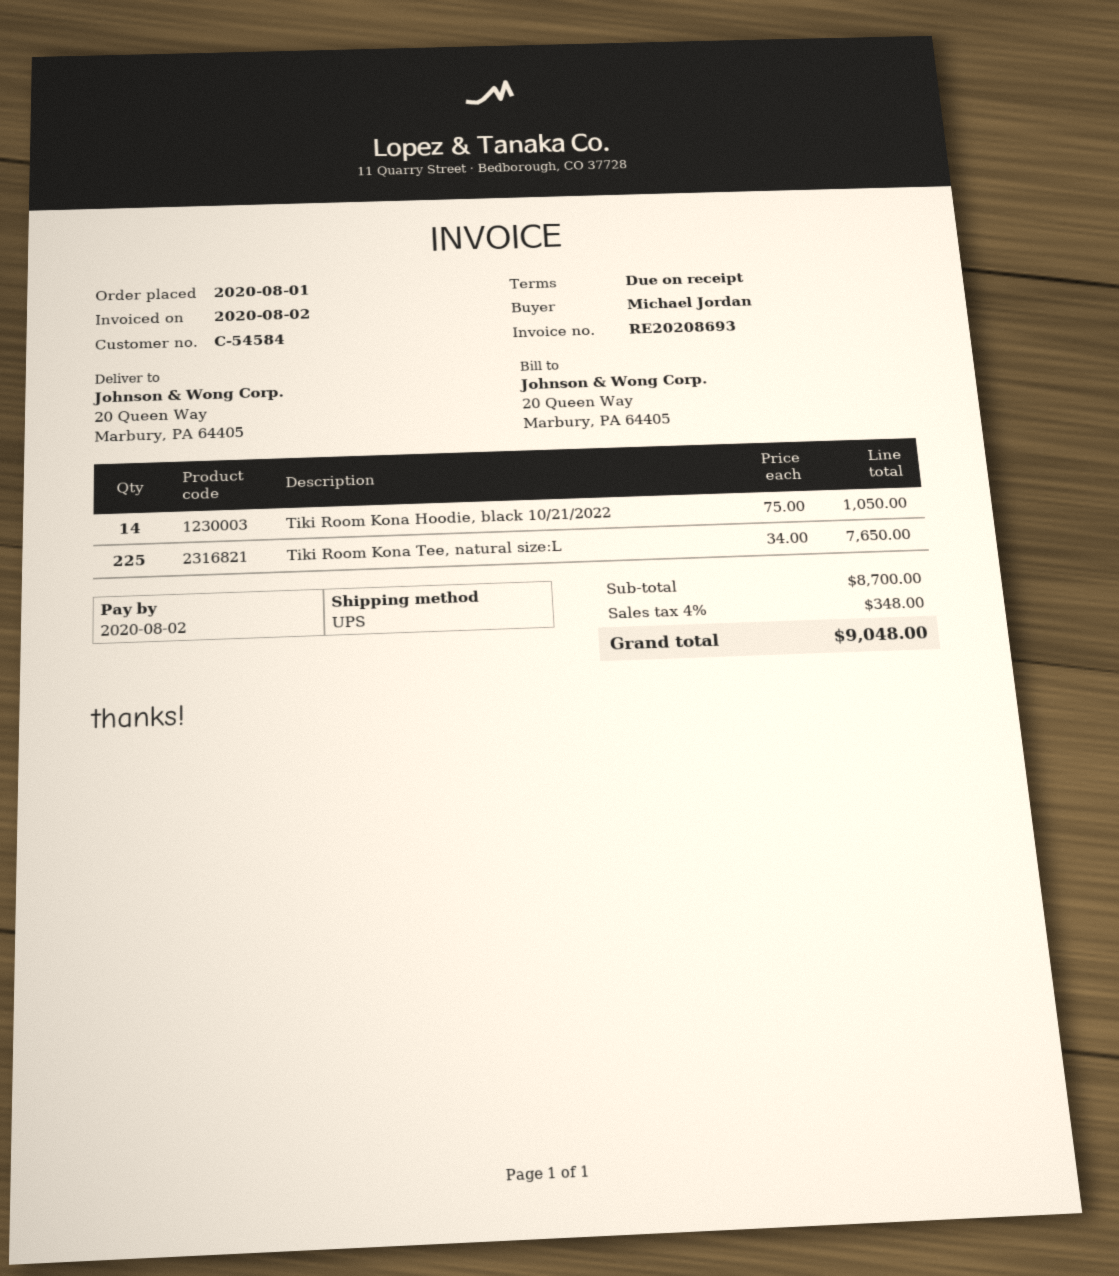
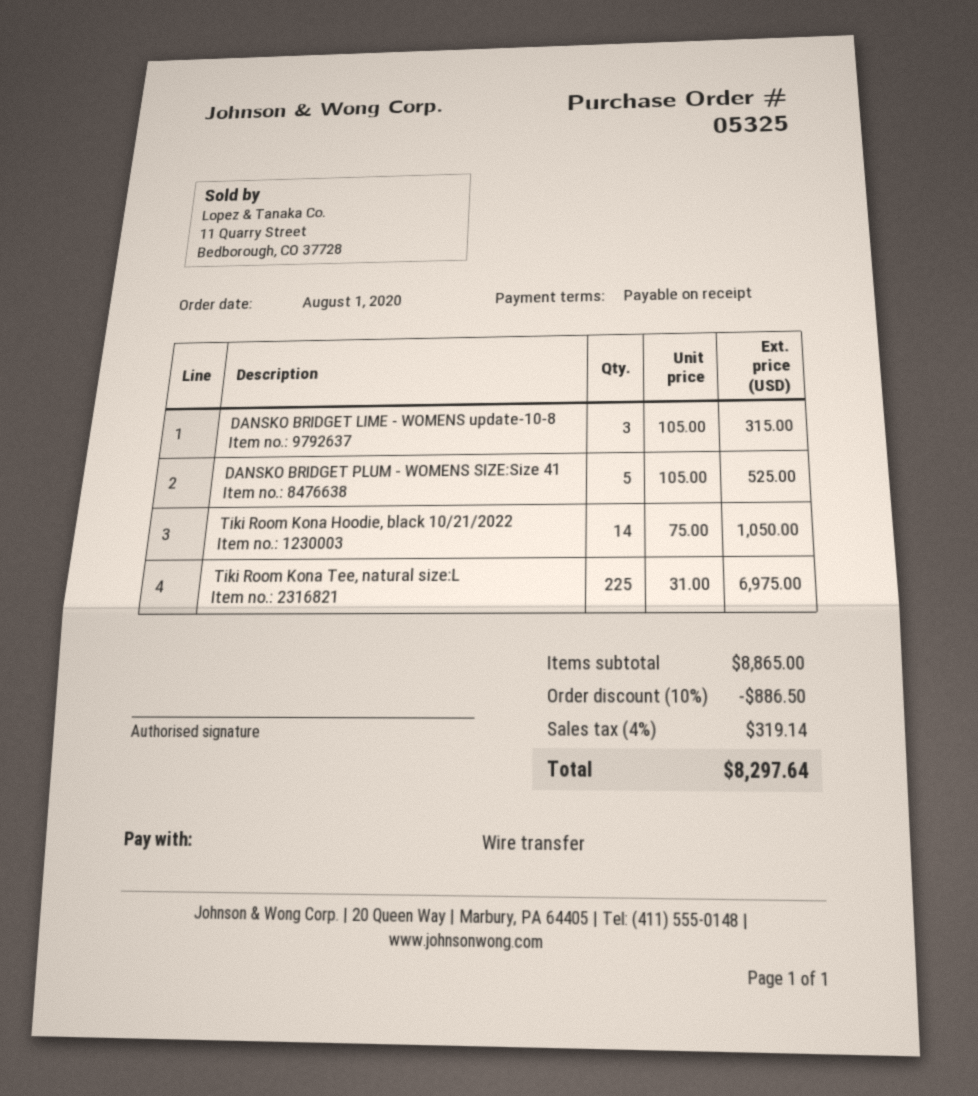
Tiki Room Kona Tee, natural size:L: 225 x 34.00 = 7650.00 -> 225 x 31.00 = 6975.00
DANSKO BRIDGET LIME - WOMENS update-10-8: none -> 3 x 105.00 = 315.00
DANSKO BRIDGET PLUM - WOMENS SIZE:Size 41: none -> 5 x 105.00 = 525.00
subtotal: 8700.00 -> 8865.00
discount: none -> 10% = 886.50
tax: 4% = 348.00 -> 4% = 319.14
total: 9048.00 -> 8297.64

